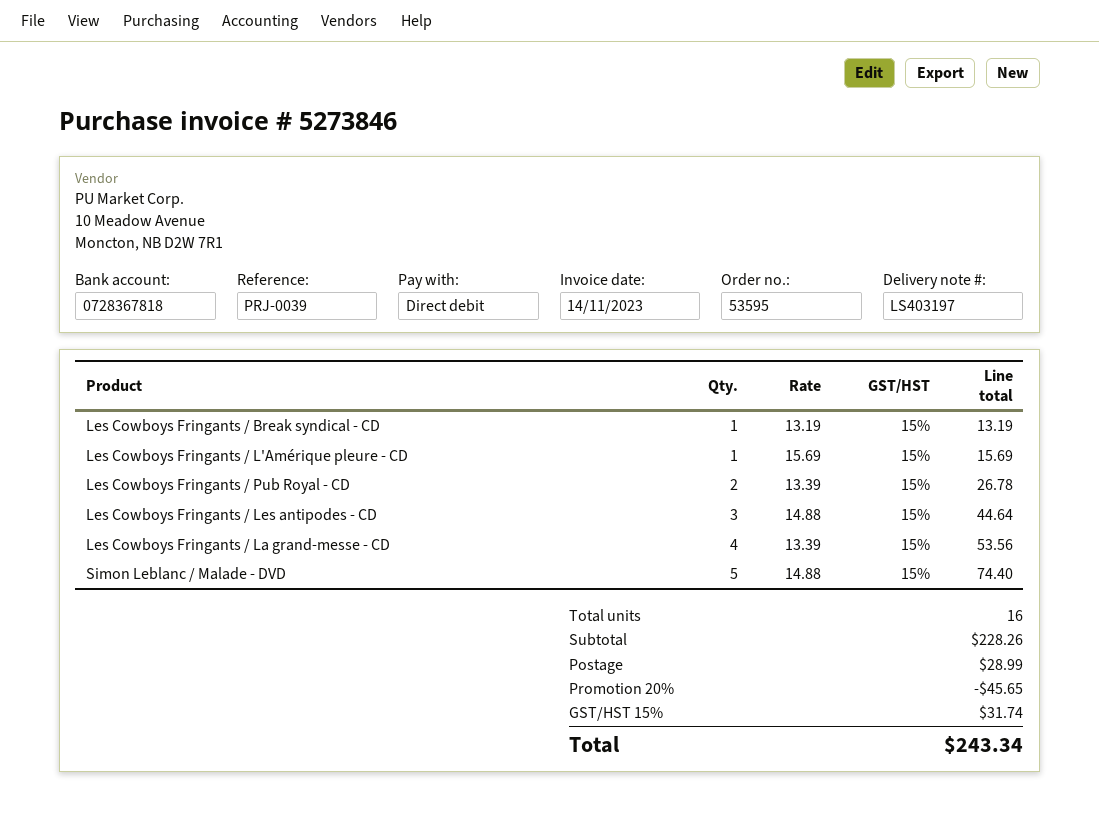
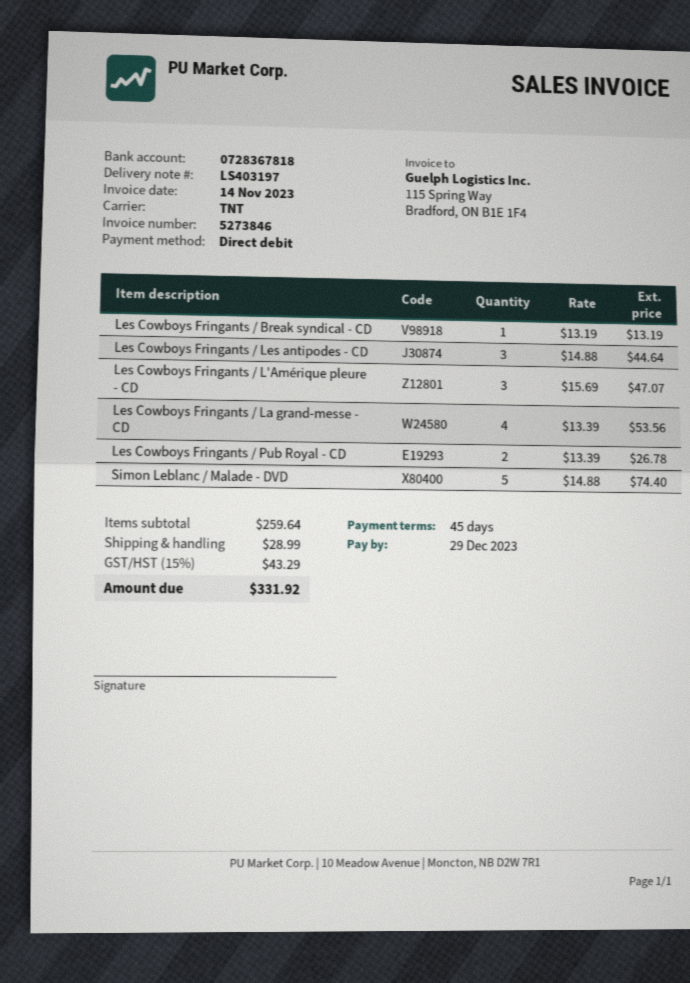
Les Cowboys Fringants / L'Amérique pleure - CD: 1 x 15.69 = 15.69 -> 3 x 15.69 = 47.07
subtotal: 228.26 -> 259.64
discount: 20% = 45.65 -> none
tax: 15% = 31.74 -> 15% = 43.29
total: 243.34 -> 331.92

